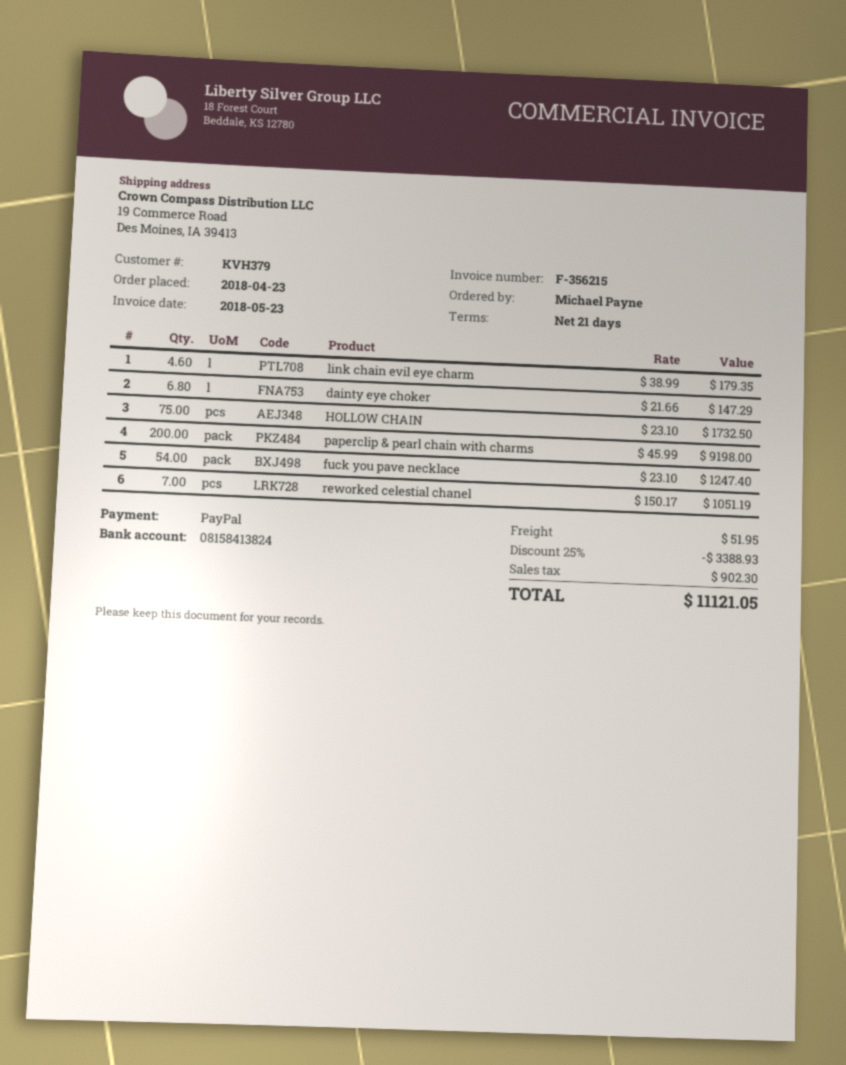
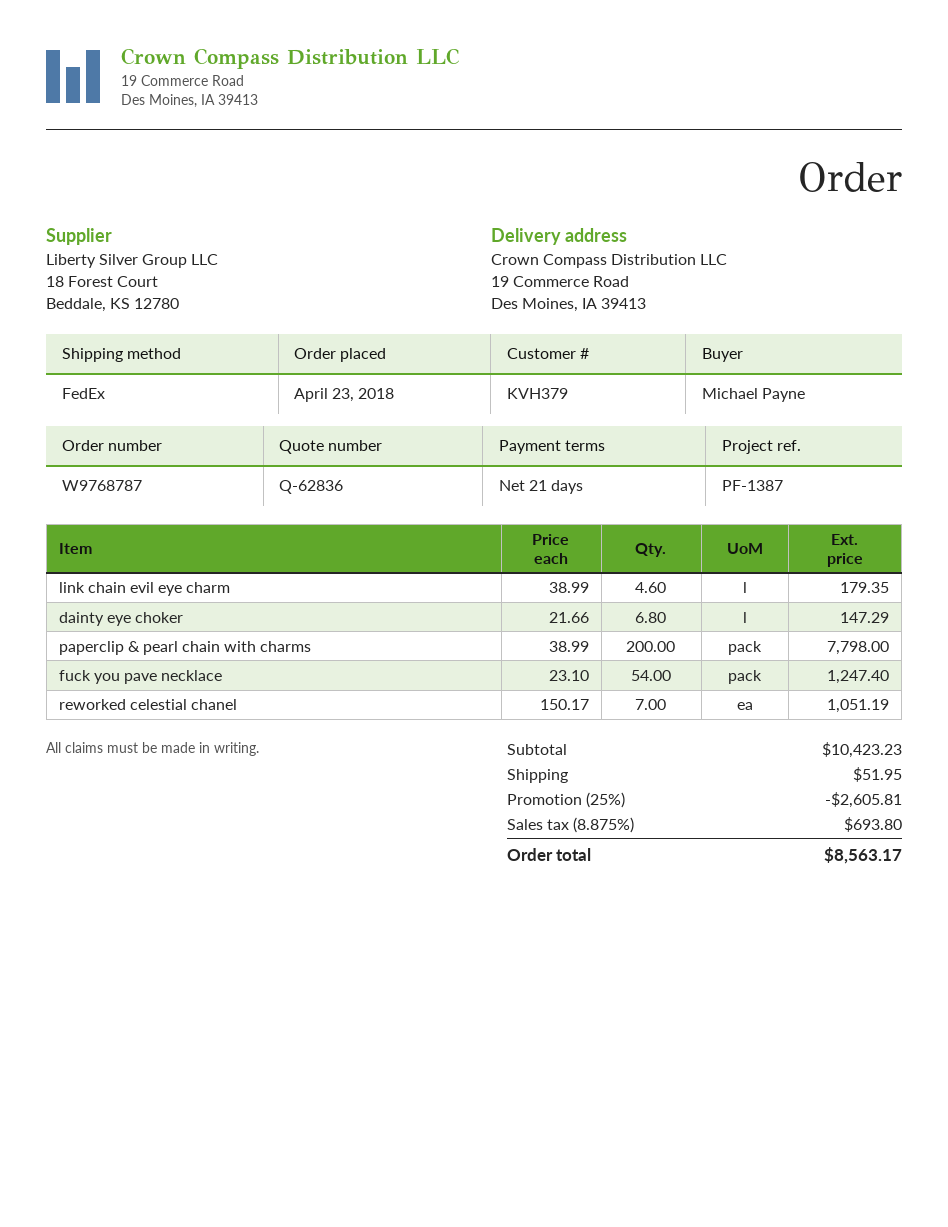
HOLLOW CHAIN: 75 x 23.10 = 1732.50 -> none
paperclip & pearl chain with charms: 200 x 45.99 = 9198.00 -> 200 x 38.99 = 7798.00
discount: 25% = 3388.93 -> 25% = 2605.81
tax: 902.30 -> 693.80
total: 11121.05 -> 8563.17

